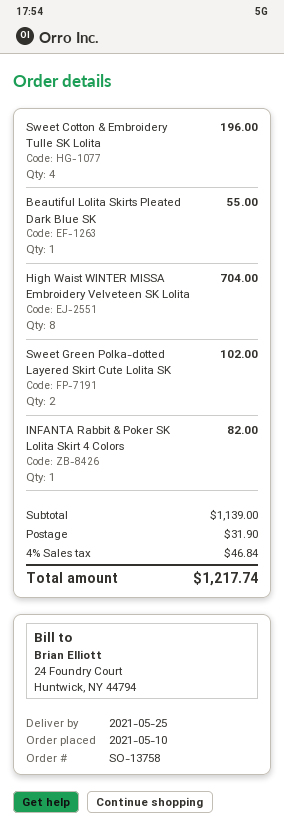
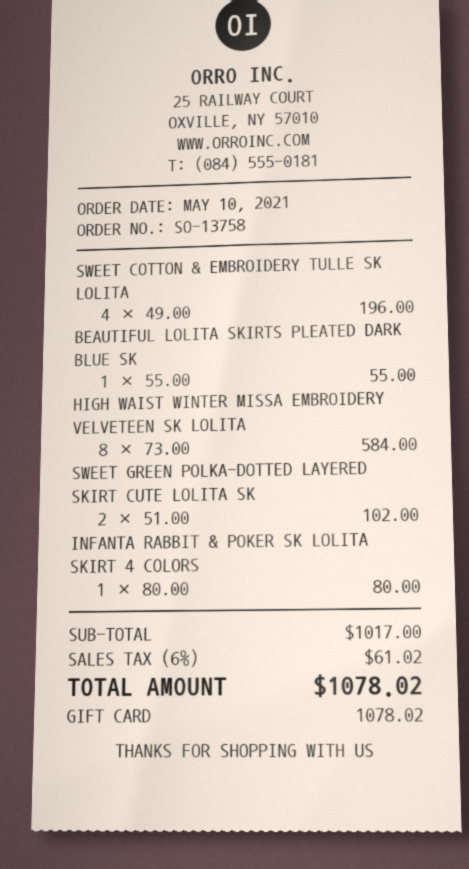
High Waist WINTER MISSA Embroidery Velveteen SK Lolita: 8 for 704.00 -> 8 for 584.00
INFANTA Rabbit & Poker SK Lolita Skirt 4 Colors: 1 for 82.00 -> 1 for 80.00
subtotal: 1139.00 -> 1017.00
shipping: 31.90 -> none
tax: 4% = 46.84 -> 6% = 61.02
total: 1217.74 -> 1078.02

